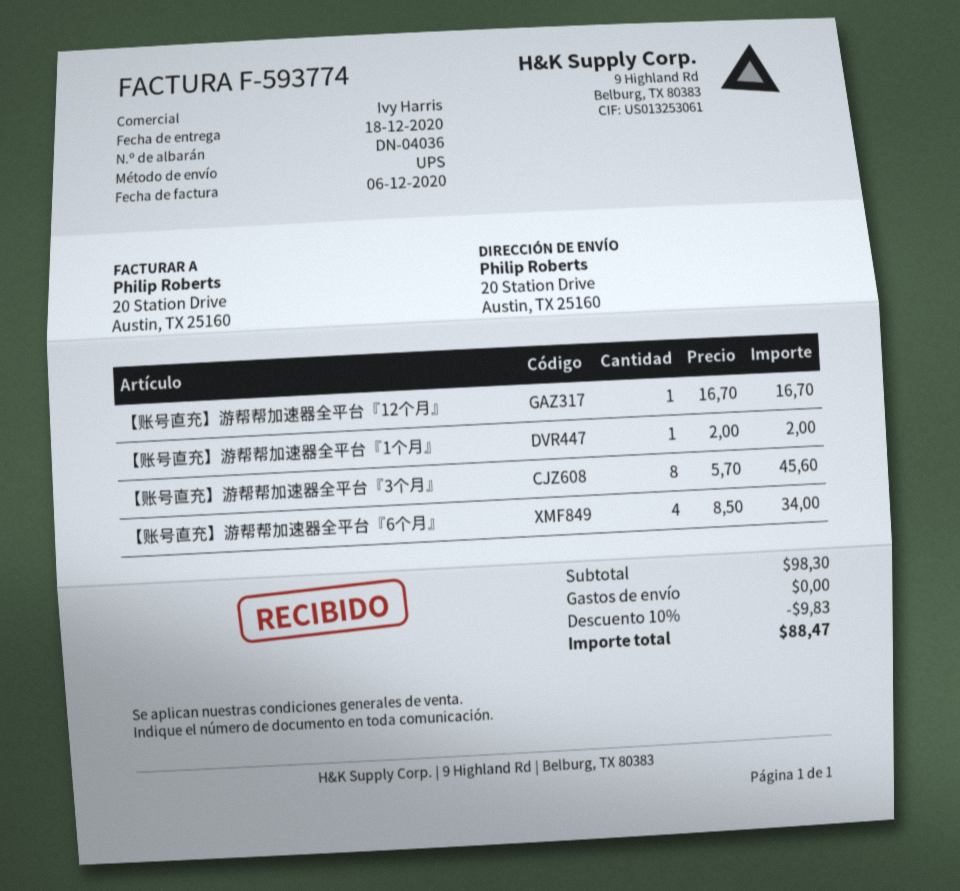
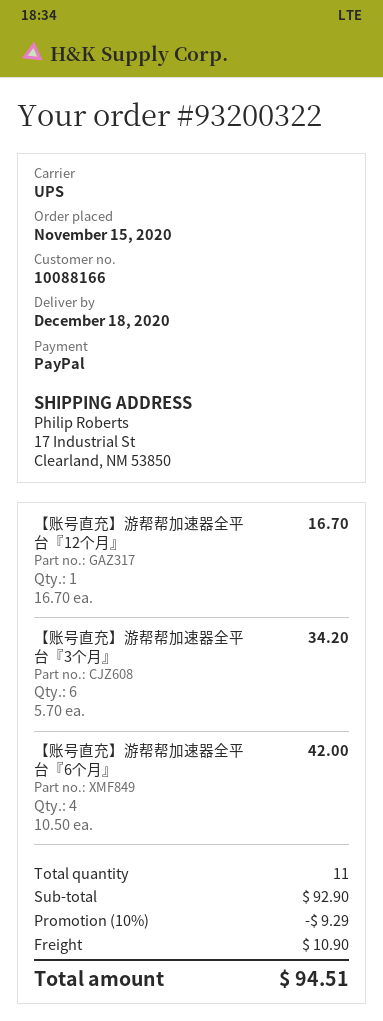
ship to: 20 Station Drive, Austin, TX 25160 -> 17 Industrial St, Clearland, NM 53850
【账号直充】游帮帮加速器全平台『1个月』: 1 x 2.00 = 2.00 -> none
【账号直充】游帮帮加速器全平台『3个月』: 8 x 5.70 = 45.60 -> 6 x 5.70 = 34.20
【账号直充】游帮帮加速器全平台『6个月』: 4 x 8.50 = 34.00 -> 4 x 10.50 = 42.00
subtotal: 98.30 -> 92.90
discount: 10% = 9.83 -> 10% = 9.29
shipping: 0.00 -> 10.90
total: 88.47 -> 94.51

